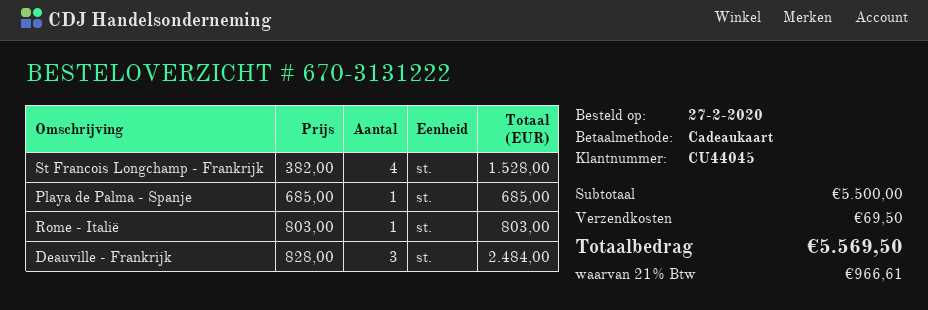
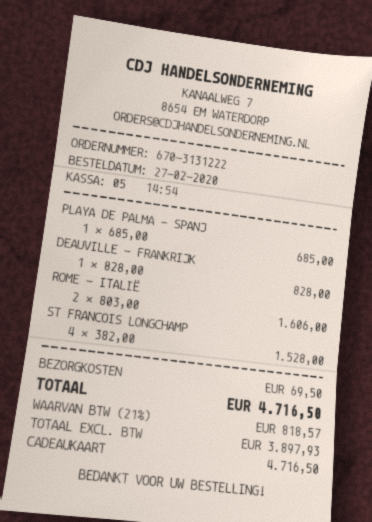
Rome - Italië: 1 x 803.00 = 803.00 -> 2 x 803.00 = 1606.00
Deauville - Frankrijk: 3 x 828.00 = 2484.00 -> 1 x 828.00 = 828.00
tax: 21% = 966.61 -> 21% = 818.57
total: 5569.50 -> 4716.50

